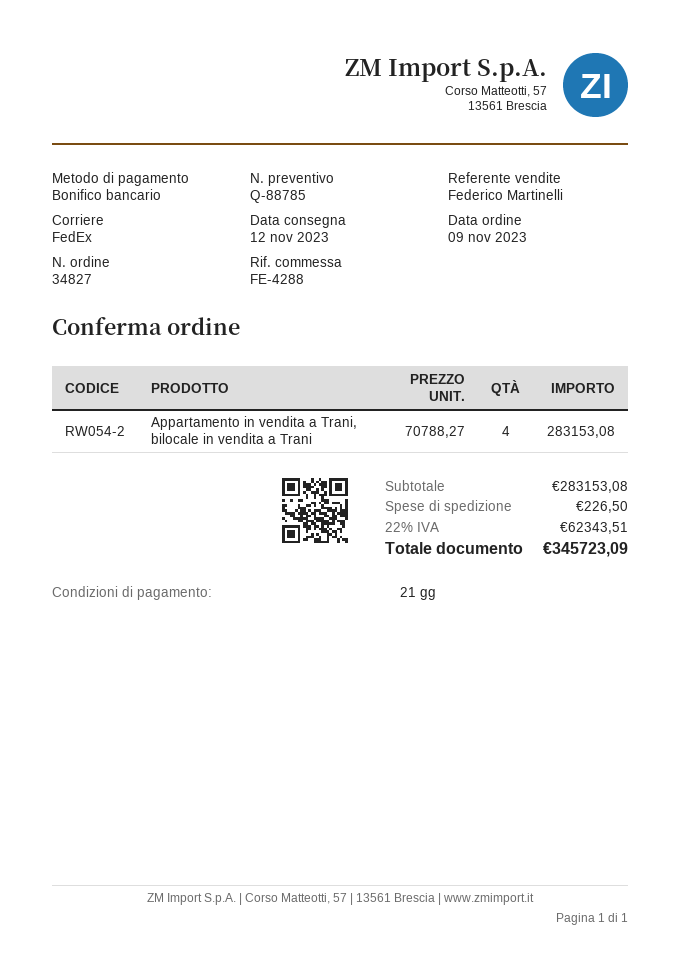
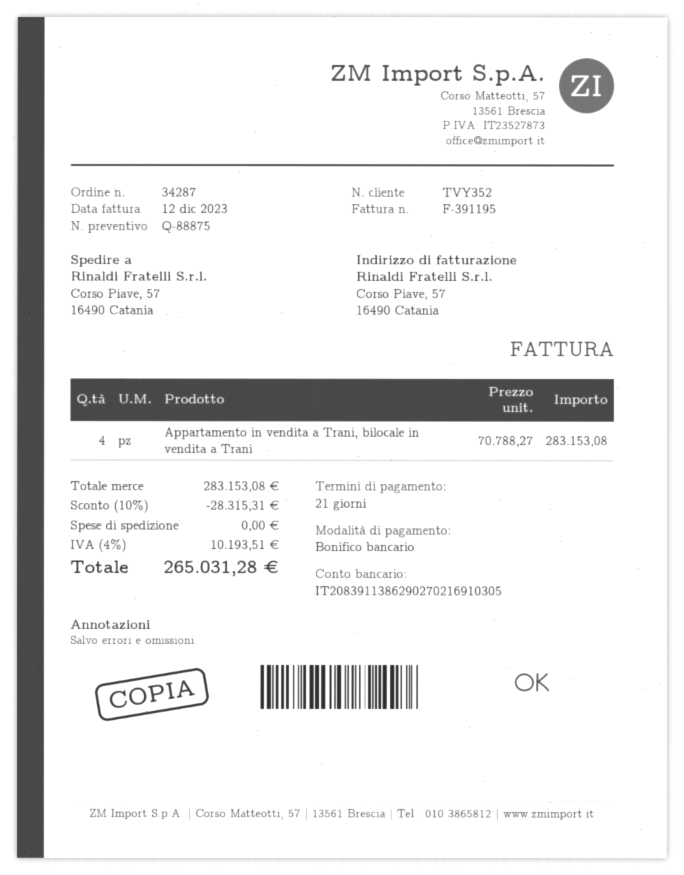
quote number: Q-88785 -> Q-88875
order number: 34827 -> 34287
discount: none -> 10% = 28315.31
shipping: 226.50 -> 0.00
tax: 22% = 62343.51 -> 4% = 10193.51
total: 345723.09 -> 265031.28

